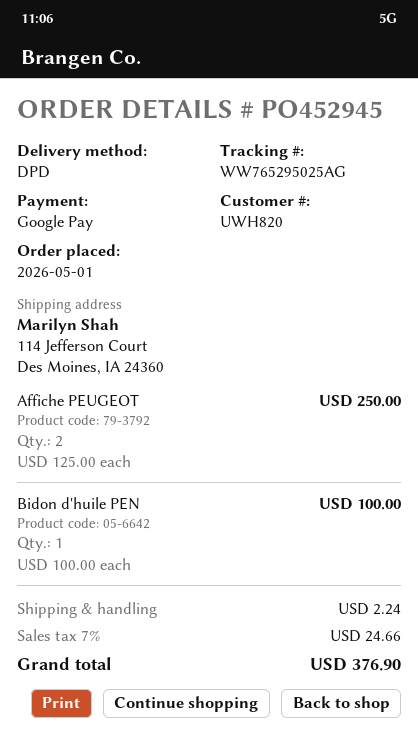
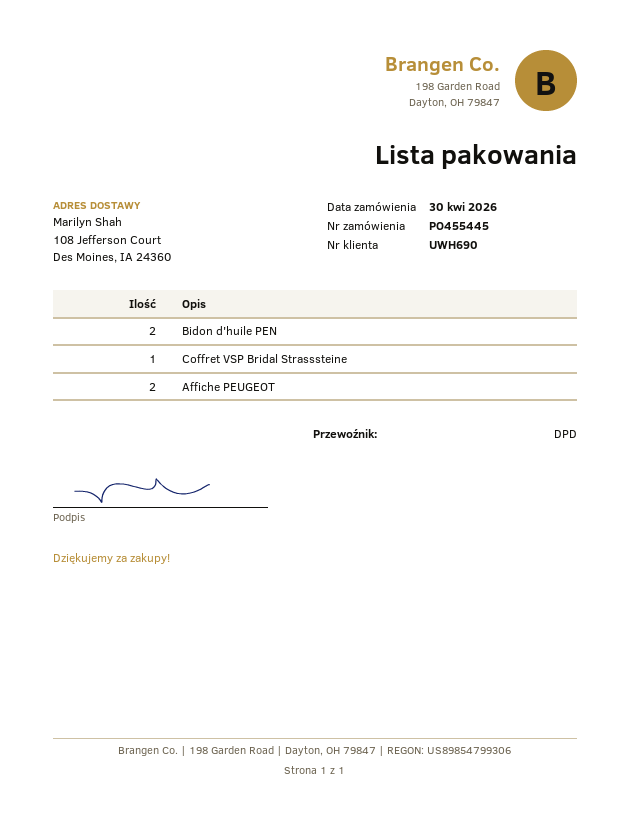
order number: PO452945 -> PO455445
order date: 2026-05-01 -> 2026-04-30
customer number: UWH820 -> UWH690
ship to: 114 Jefferson Court, Des Moines, IA 24360 -> 108 Jefferson Court, Des Moines, IA 24360
Bidon d'huile PEN: 1 -> 2
Coffret VSP Bridal Strasssteine: none -> 1

